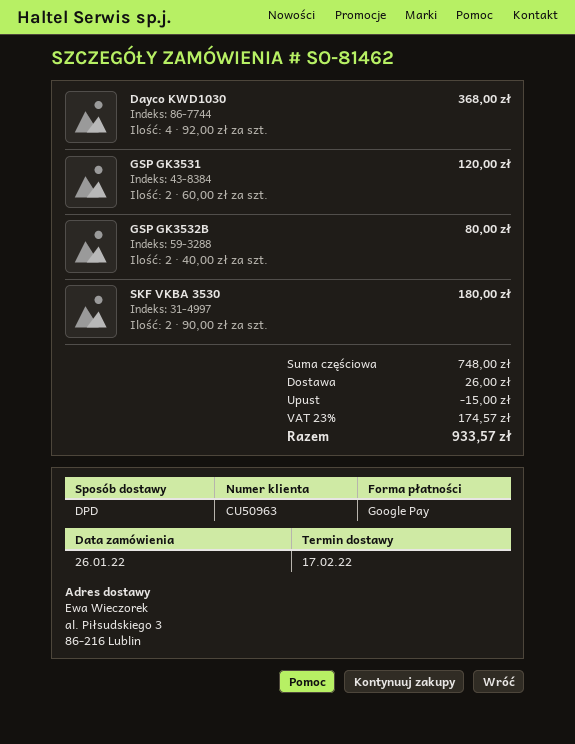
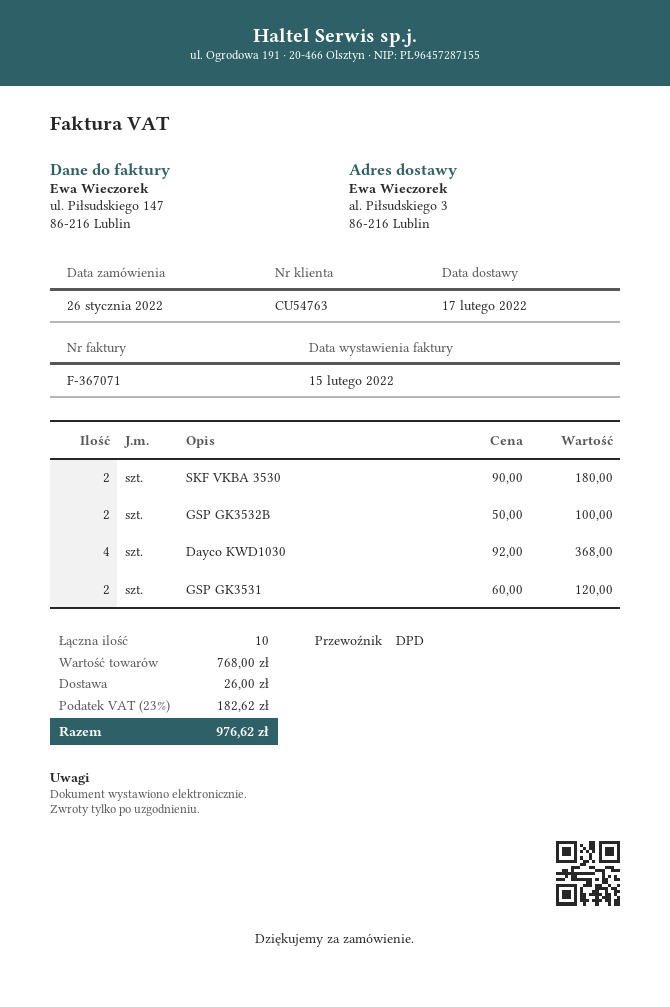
customer number: CU50963 -> CU54763
GSP GK3532B: 2 x 40.00 = 80.00 -> 2 x 50.00 = 100.00
subtotal: 748.00 -> 768.00
discount: 15.00 -> none
tax: 23% = 174.57 -> 23% = 182.62
total: 933.57 -> 976.62

